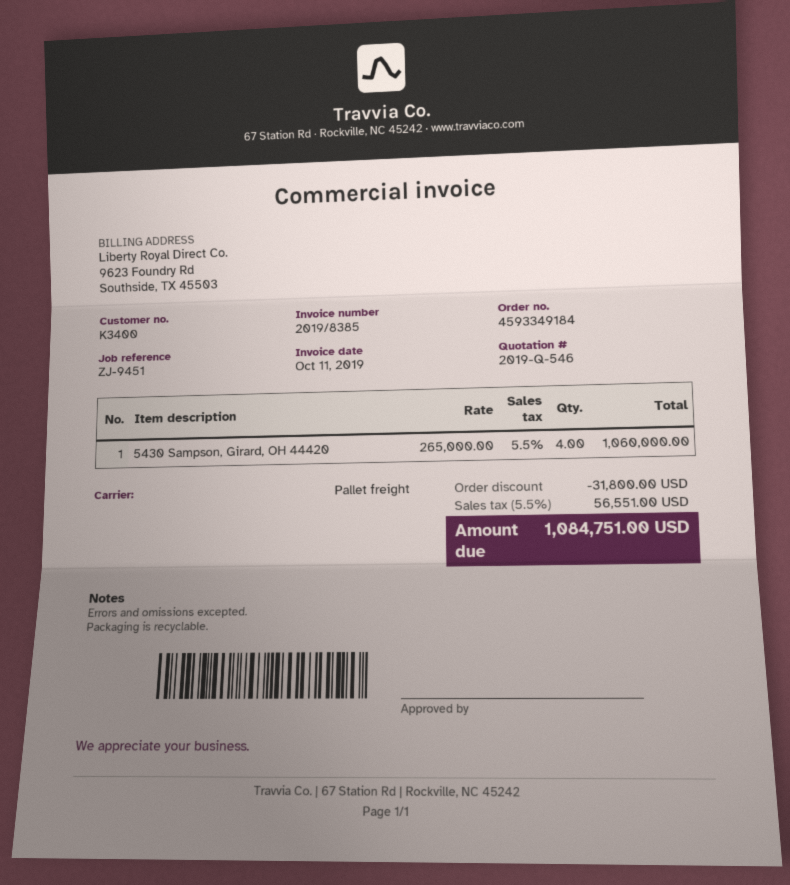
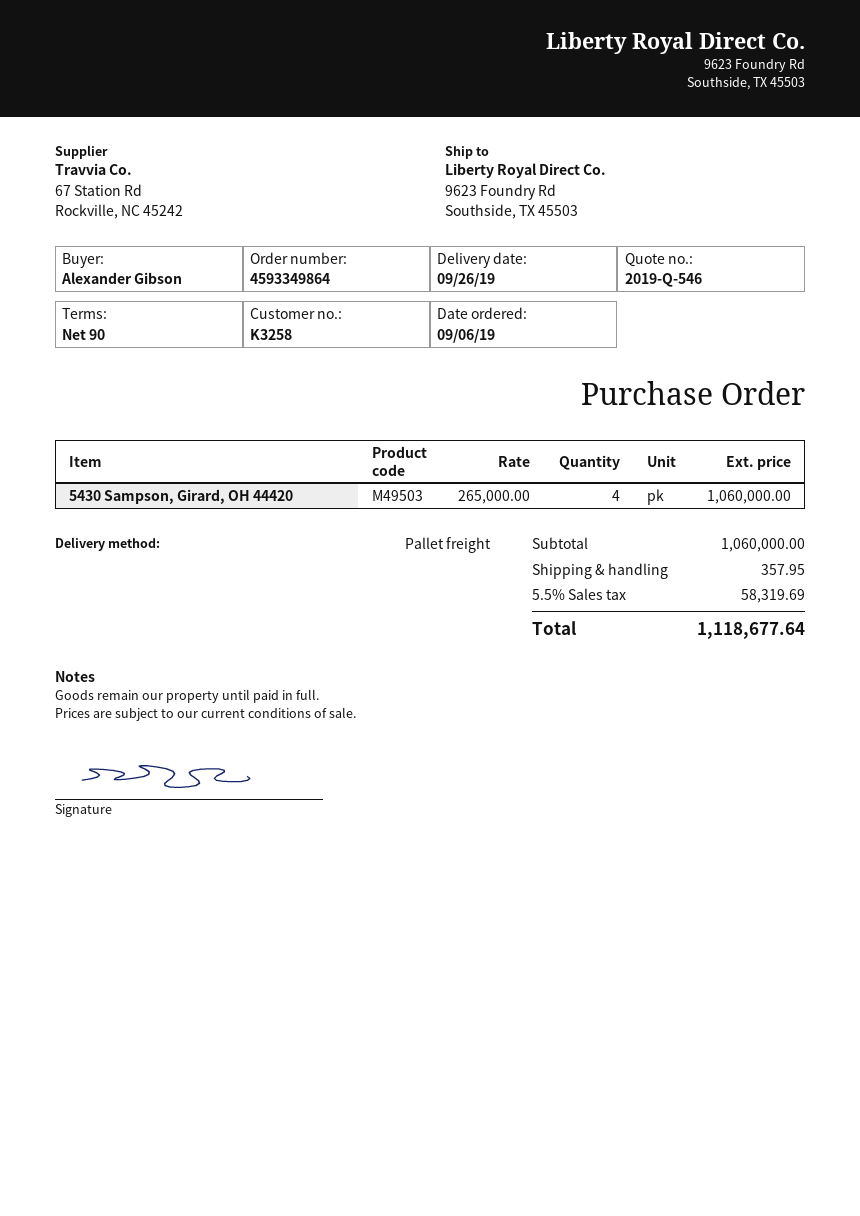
order number: 4593349184 -> 4593349864
customer number: K3400 -> K3258
discount: 31800.00 -> none
shipping: none -> 357.95
tax: 5.5% = 56551.00 -> 5.5% = 58319.69
total: 1084751.00 -> 1118677.64

